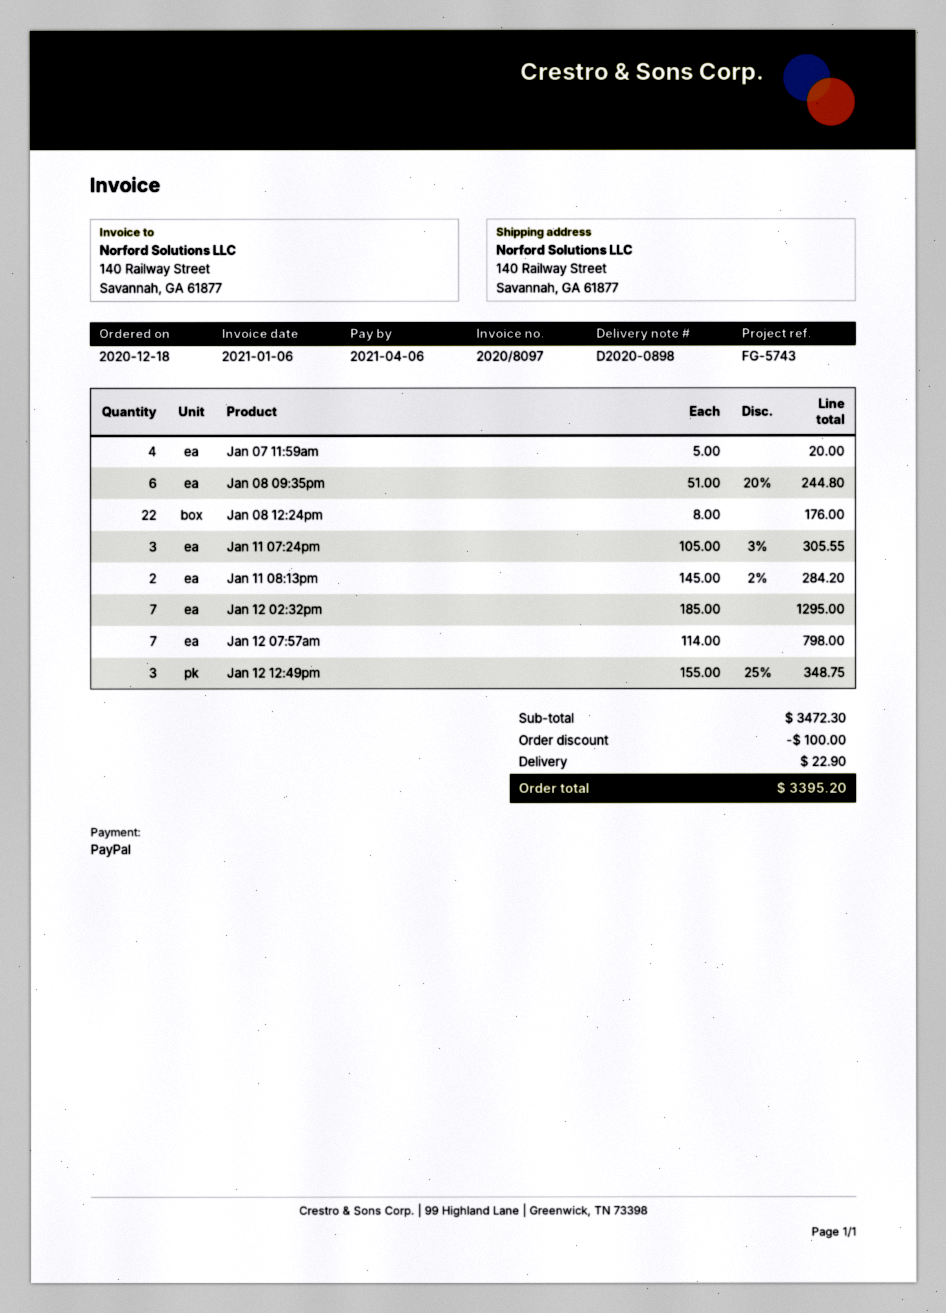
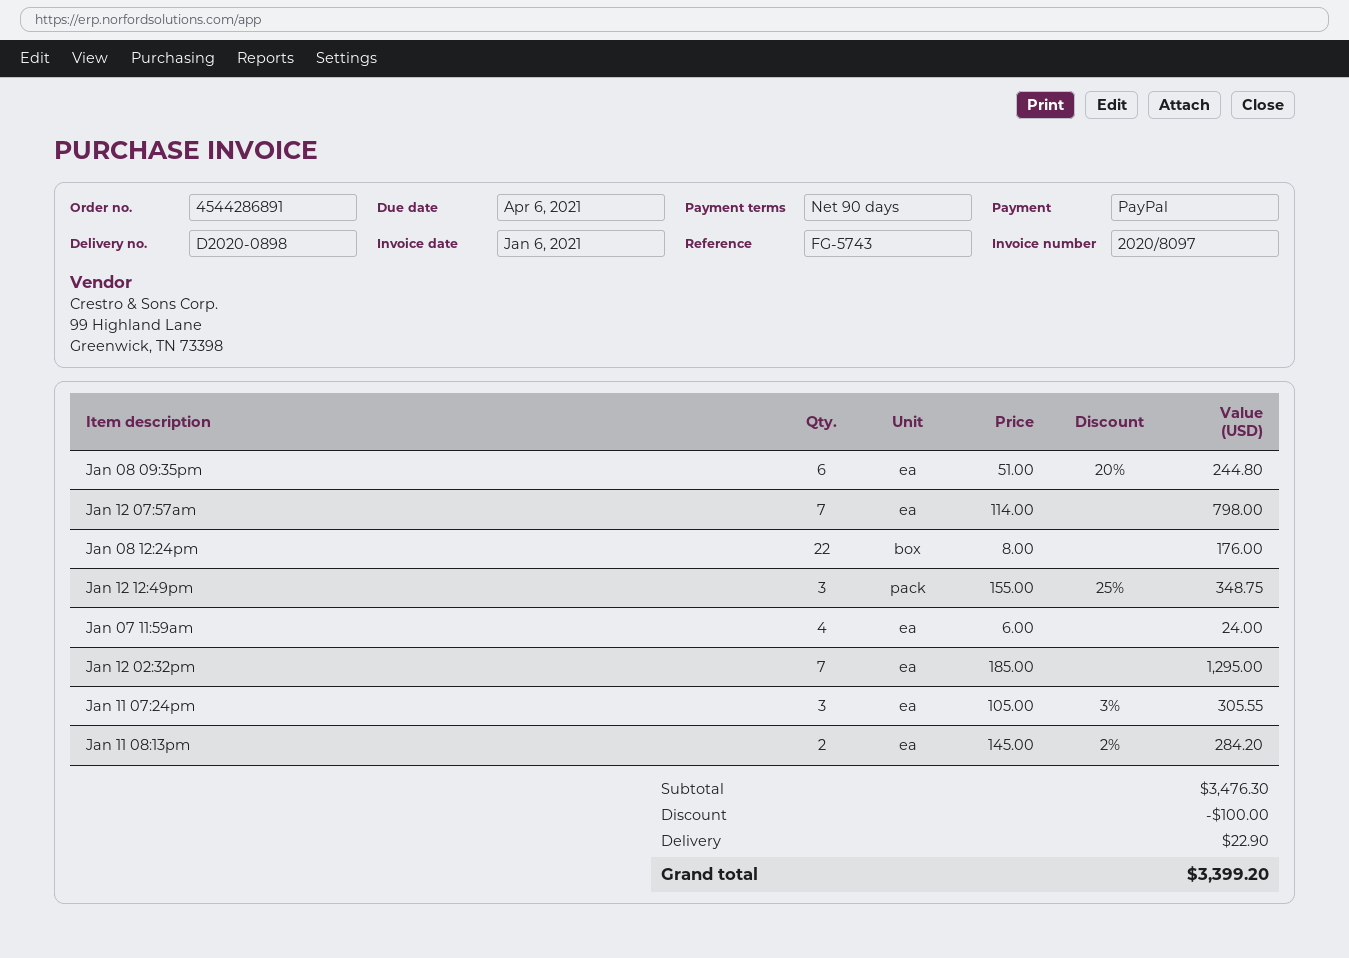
Jan 07 11:59am: 4 x 5.00 = 20.00 -> 4 x 6.00 = 24.00
subtotal: 3472.30 -> 3476.30
total: 3395.20 -> 3399.20

